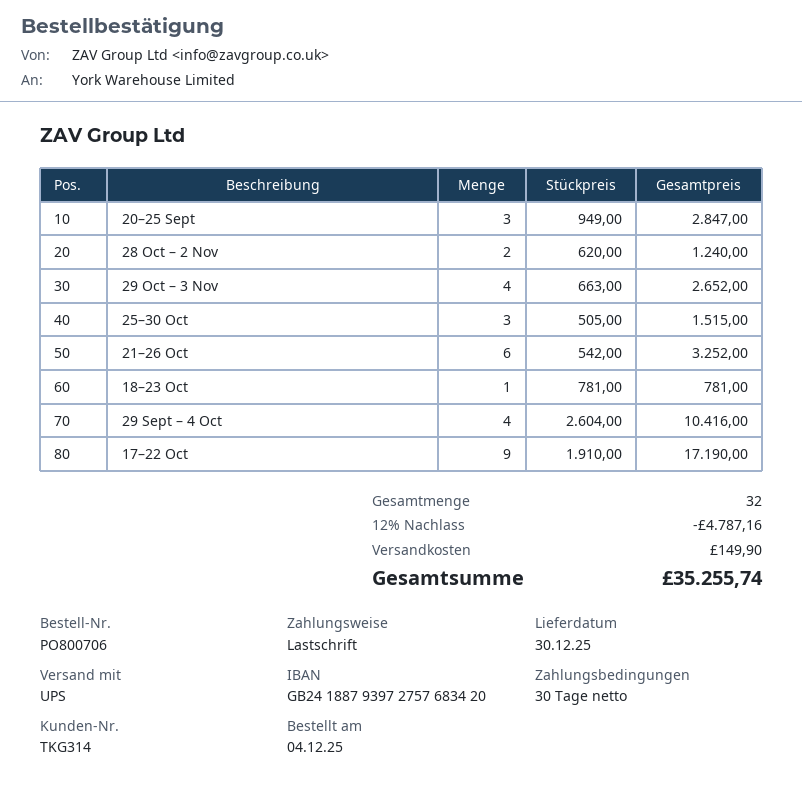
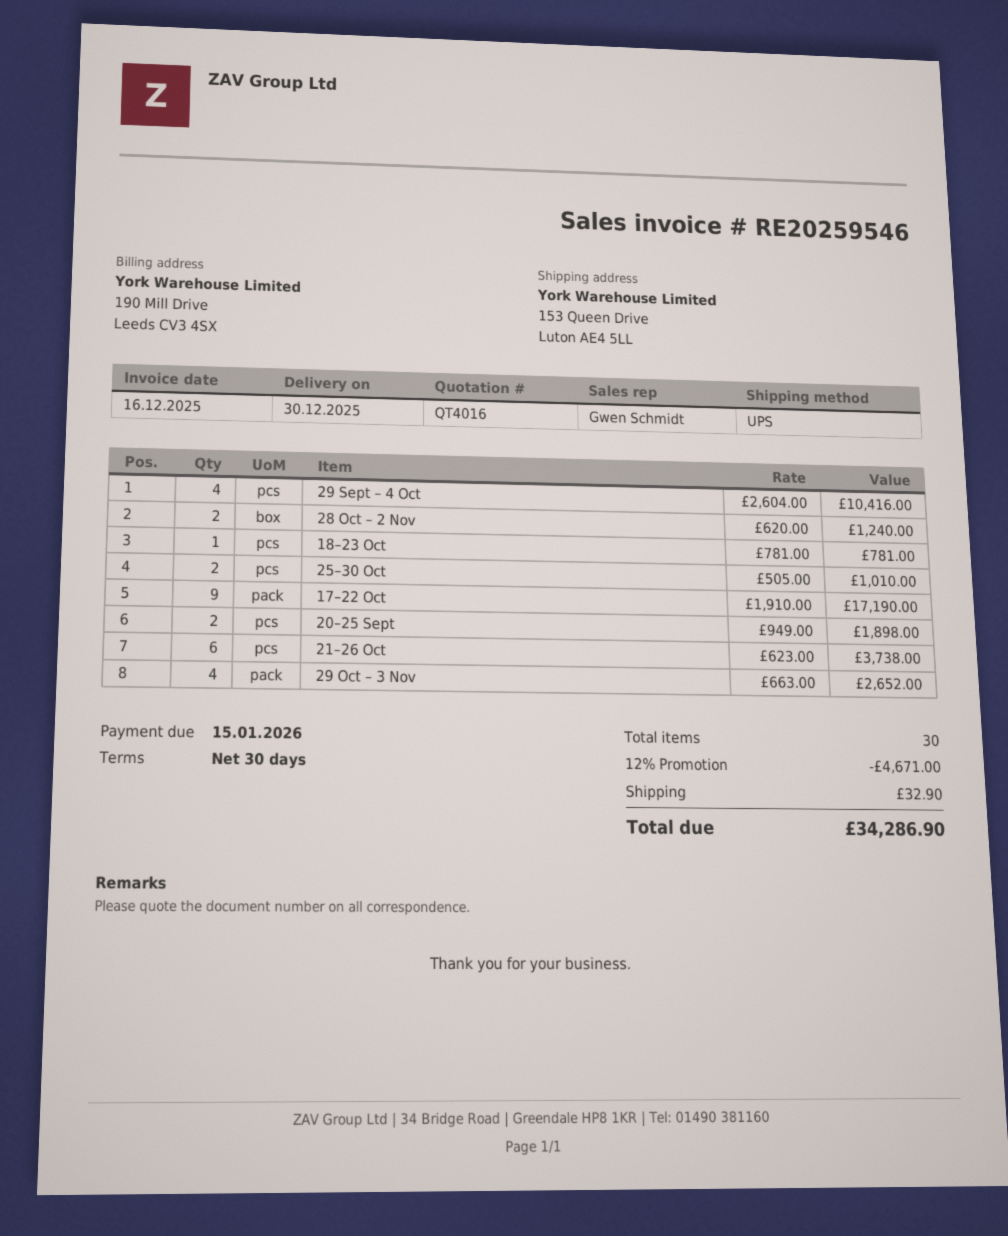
20–25 Sept: 3 x 949.00 = 2847.00 -> 2 x 949.00 = 1898.00
25–30 Oct: 3 x 505.00 = 1515.00 -> 2 x 505.00 = 1010.00
21–26 Oct: 6 x 542.00 = 3252.00 -> 6 x 623.00 = 3738.00
total quantity: 32 -> 30
discount: 12% = 4787.16 -> 12% = 4671.00
shipping: 149.90 -> 32.90
total: 35255.74 -> 34286.90

